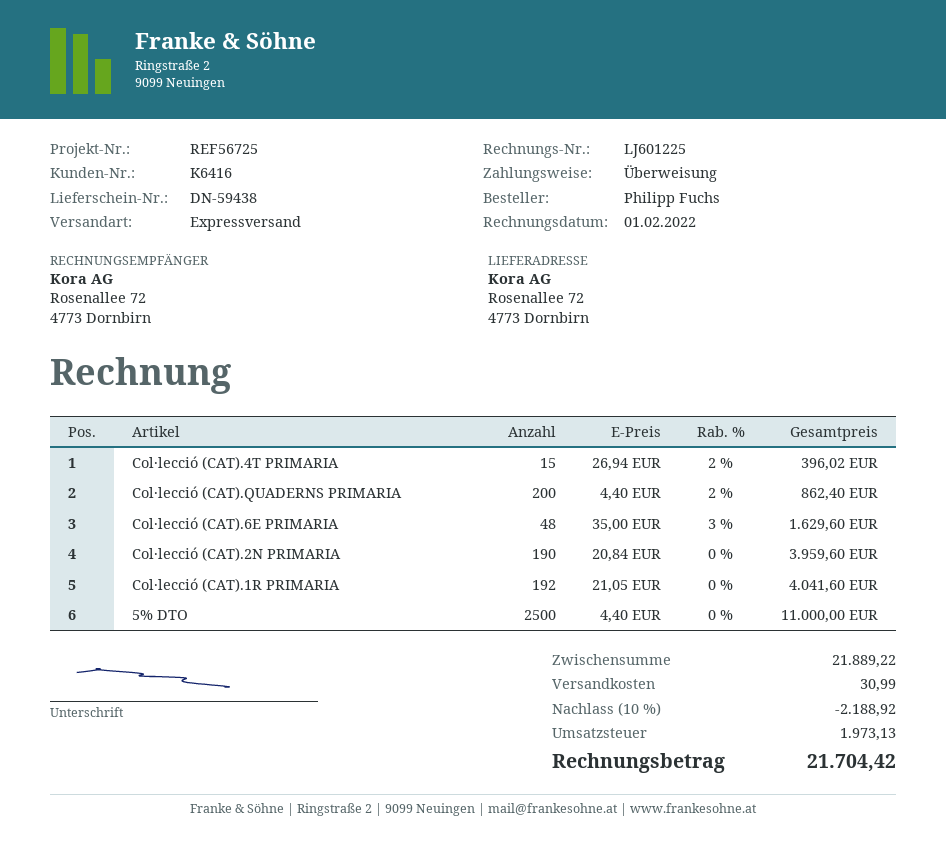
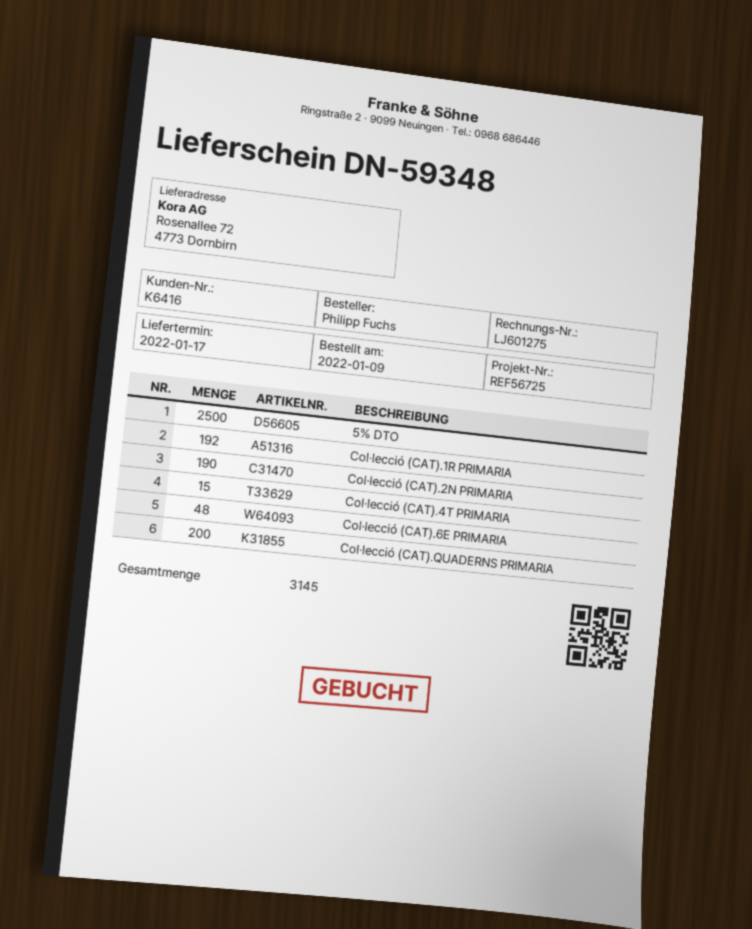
delivery note number: DN-59438 -> DN-59348
invoice number: LJ601225 -> LJ601275

